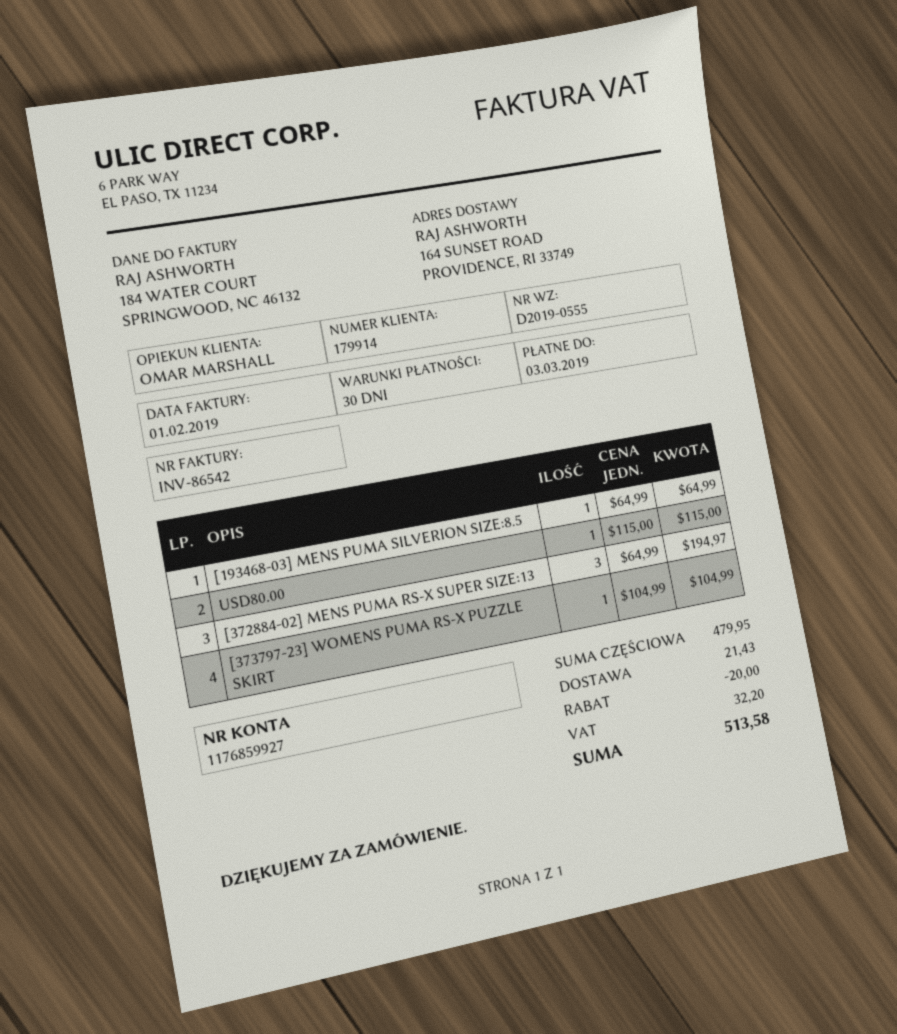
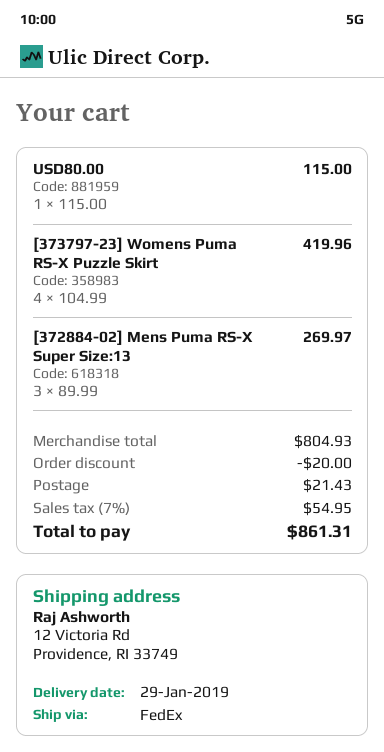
ship to: 164 SUNSET ROAD, PROVIDENCE, RI 33749 -> 12 Victoria Rd, Providence, RI 33749
[193468-03] MENS PUMA SILVERION SIZE:8.5: 1 x 64.99 = 64.99 -> none
[372884-02] MENS PUMA RS-X SUPER SIZE:13: 3 x 64.99 = 194.97 -> 3 x 89.99 = 269.97
[373797-23] WOMENS PUMA RS-X PUZZLE SKIRT: 1 x 104.99 = 104.99 -> 4 x 104.99 = 419.96
subtotal: 479.95 -> 804.93
tax: 32.20 -> 54.95
total: 513.58 -> 861.31

